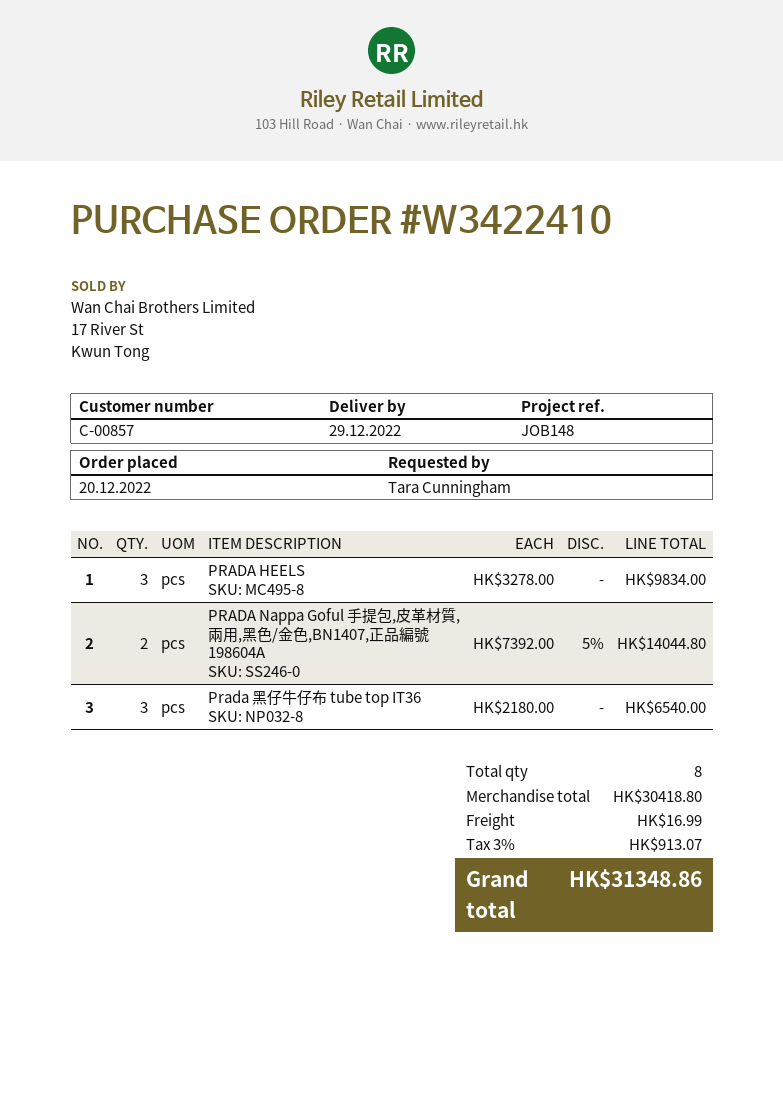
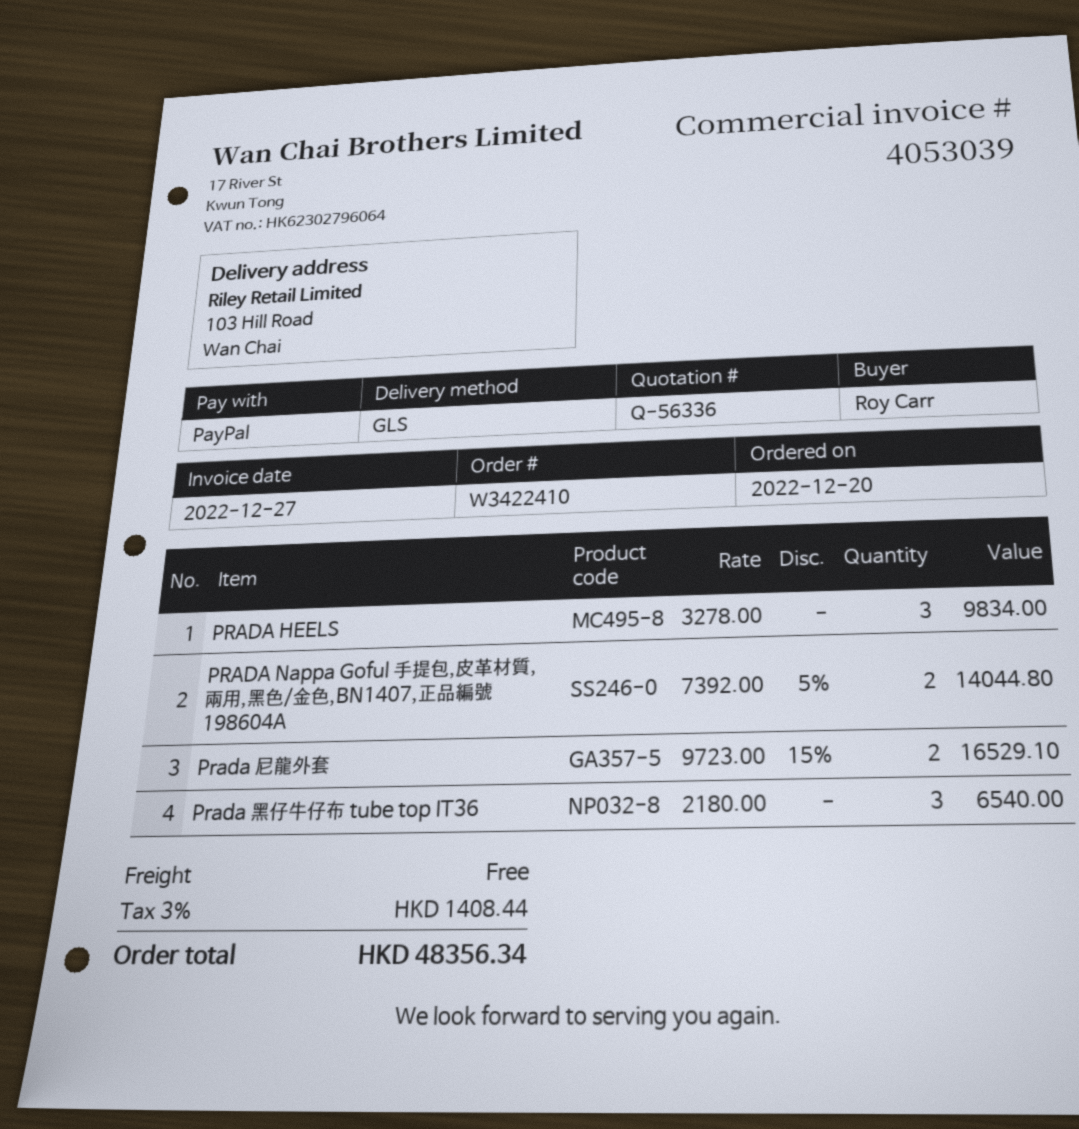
ordered by: Tara Cunningham -> Roy Carr
Prada 尼龍外套: none -> 2 x 9723.00 - 15% = 16529.10
shipping: 16.99 -> 0.00
tax: 3% = 913.07 -> 3% = 1408.44
total: 31348.86 -> 48356.34

